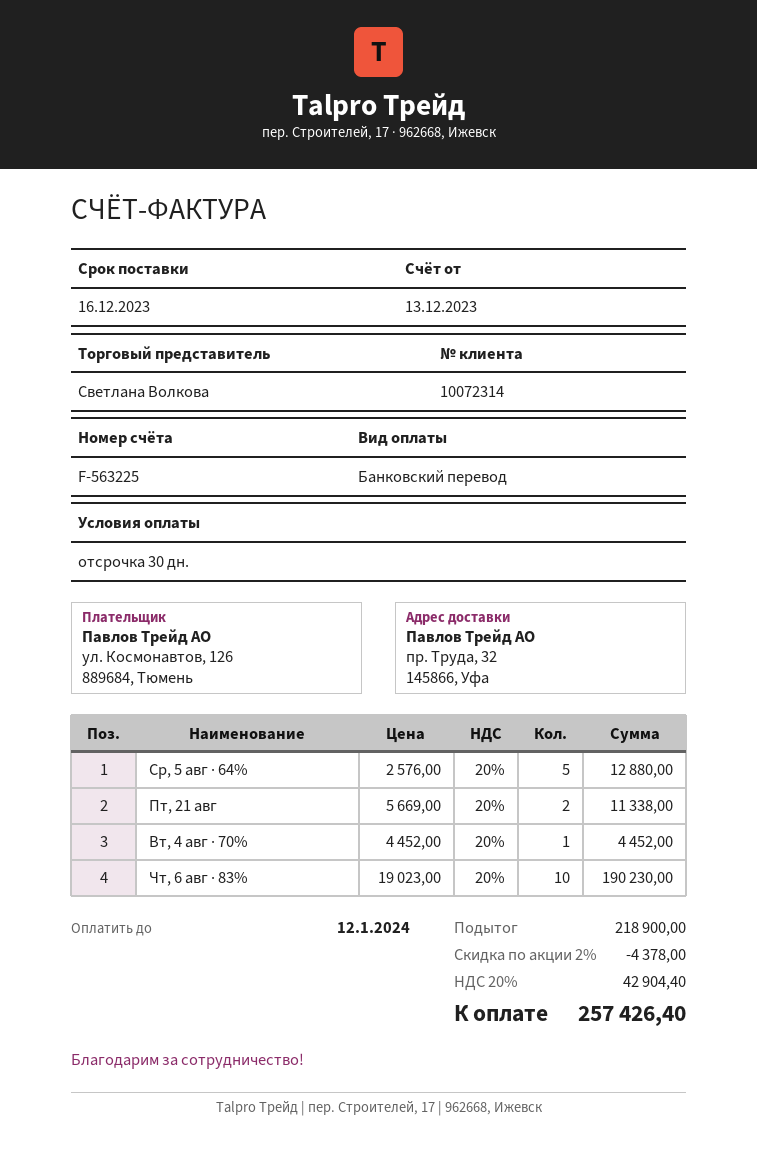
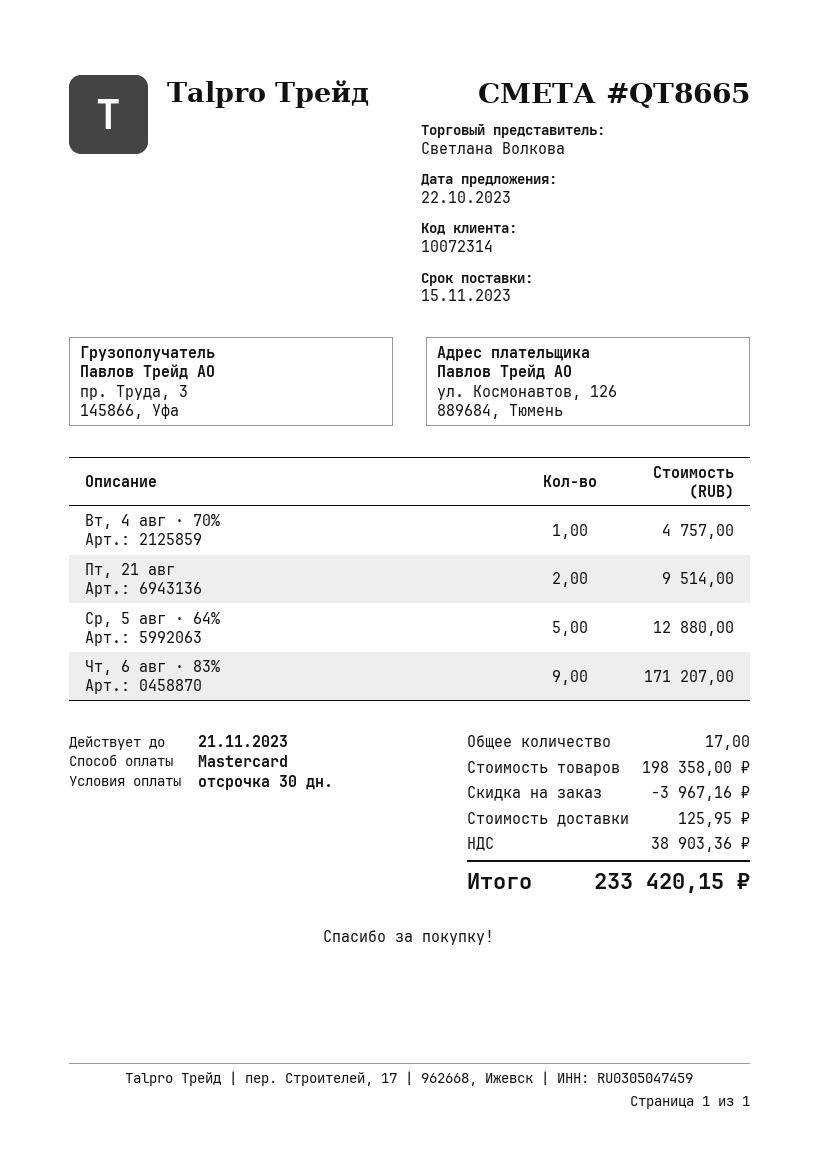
delivery date: 2023-12-16 -> 2023-11-15
payment method: bank transfer -> Mastercard
ship to: пр. Труда, 32, 145866, Уфа -> пр. Труда, 3, 145866, Уфа
Пт, 21 авг: 2 for 11338.00 -> 2 for 9514.00
Вт, 4 авг · 70%: 1 for 4452.00 -> 1 for 4757.00
Чт, 6 авг · 83%: 10 for 190230.00 -> 9 for 171207.00
subtotal: 218900.00 -> 198358.00
discount: 4378.00 -> 3967.16
shipping: none -> 125.95
tax: 42904.40 -> 38903.36
total: 257426.40 -> 233420.15

